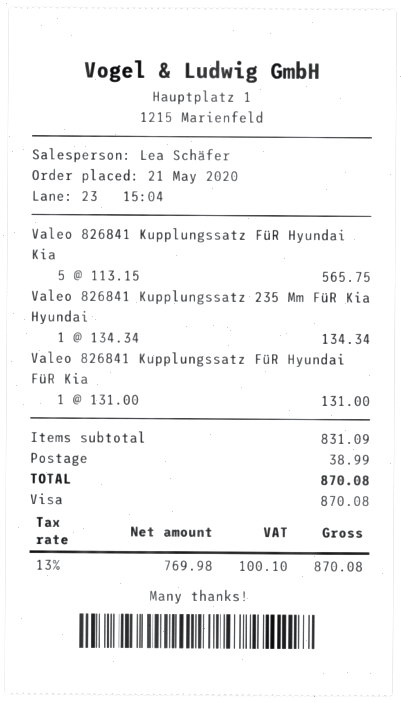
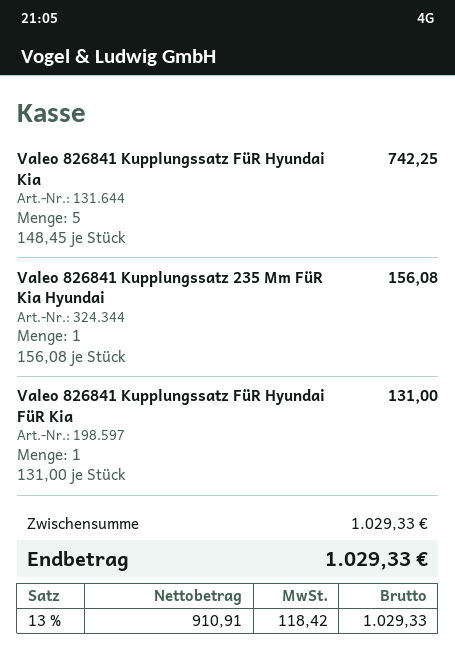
Valeo 826841 Kupplungssatz FüR Hyundai Kia: 5 x 113.15 = 565.75 -> 5 x 148.45 = 742.25
Valeo 826841 Kupplungssatz 235 Mm FüR Kia Hyundai: 1 x 134.34 = 134.34 -> 1 x 156.08 = 156.08
subtotal: 831.09 -> 1029.33
shipping: 38.99 -> none
net: 769.98 -> 910.91
tax: 13% = 100.10 -> 13% = 118.42
total: 870.08 -> 1029.33

